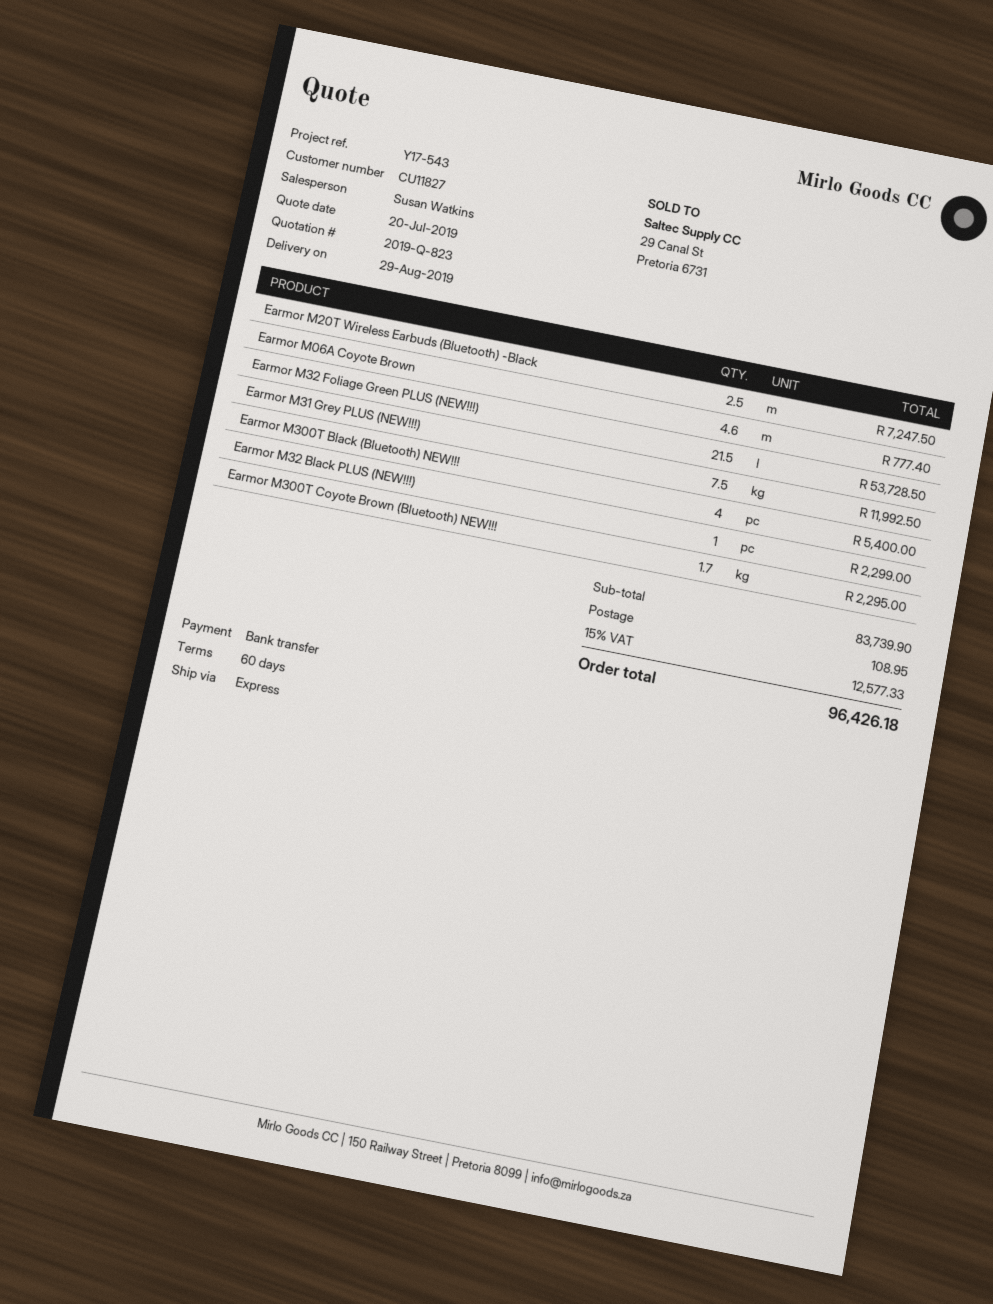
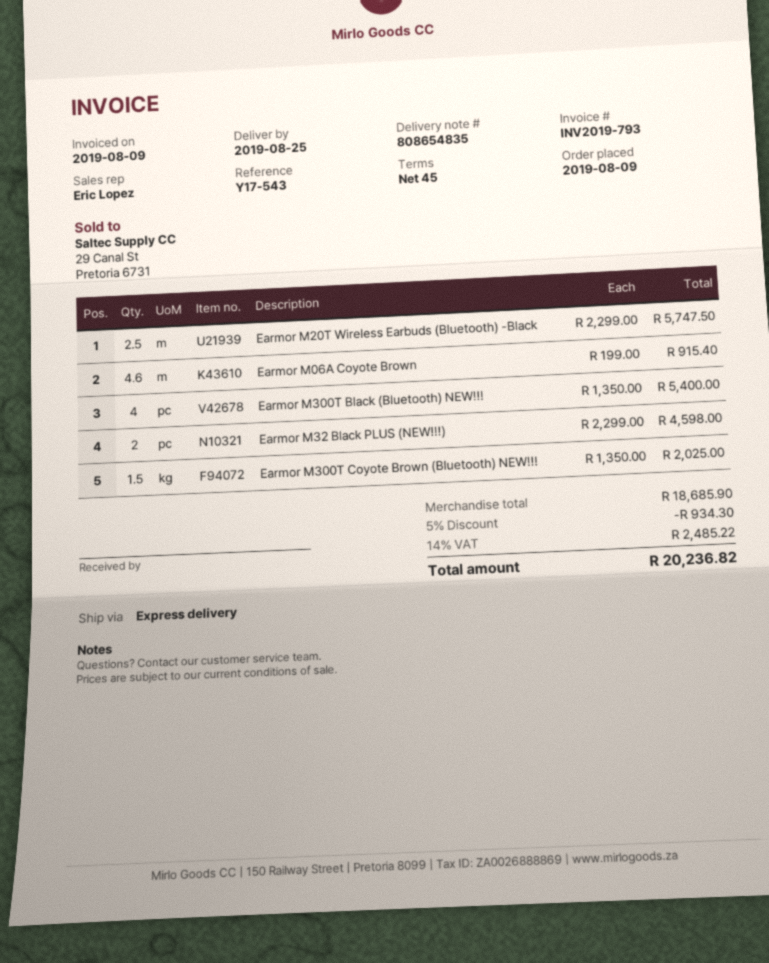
delivery date: 2019-08-29 -> 2019-08-25
payment terms: 60 days -> 45 days
sales rep: Susan Watkins -> Eric Lopez
Earmor M20T Wireless Earbuds (Bluetooth) -Black: 2.5 for 7247.50 -> 2.5 for 5747.50
Earmor M06A Coyote Brown: 4.6 for 777.40 -> 4.6 for 915.40
Earmor M32 Foliage Green PLUS (NEW!!!): 21.5 for 53728.50 -> none
Earmor M31 Grey PLUS (NEW!!!): 7.5 for 11992.50 -> none
Earmor M32 Black PLUS (NEW!!!): 1 for 2299.00 -> 2 for 4598.00
Earmor M300T Coyote Brown (Bluetooth) NEW!!!: 1.7 for 2295.00 -> 1.5 for 2025.00
subtotal: 83739.90 -> 18685.90
discount: none -> 5% = 934.30
shipping: 108.95 -> none
tax: 15% = 12577.33 -> 14% = 2485.22
total: 96426.18 -> 20236.82

